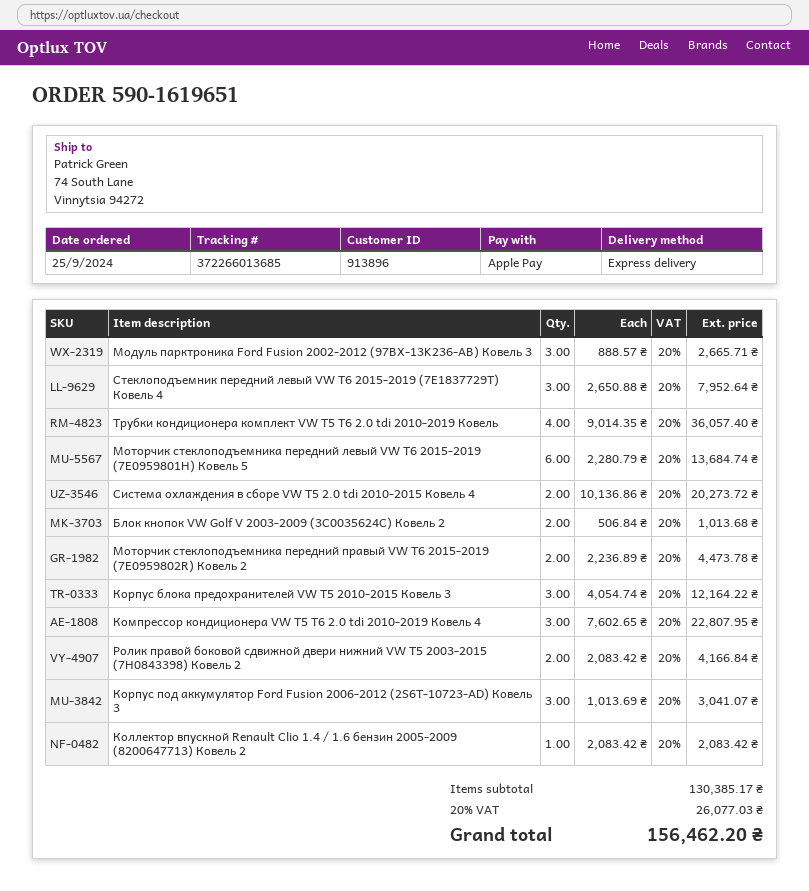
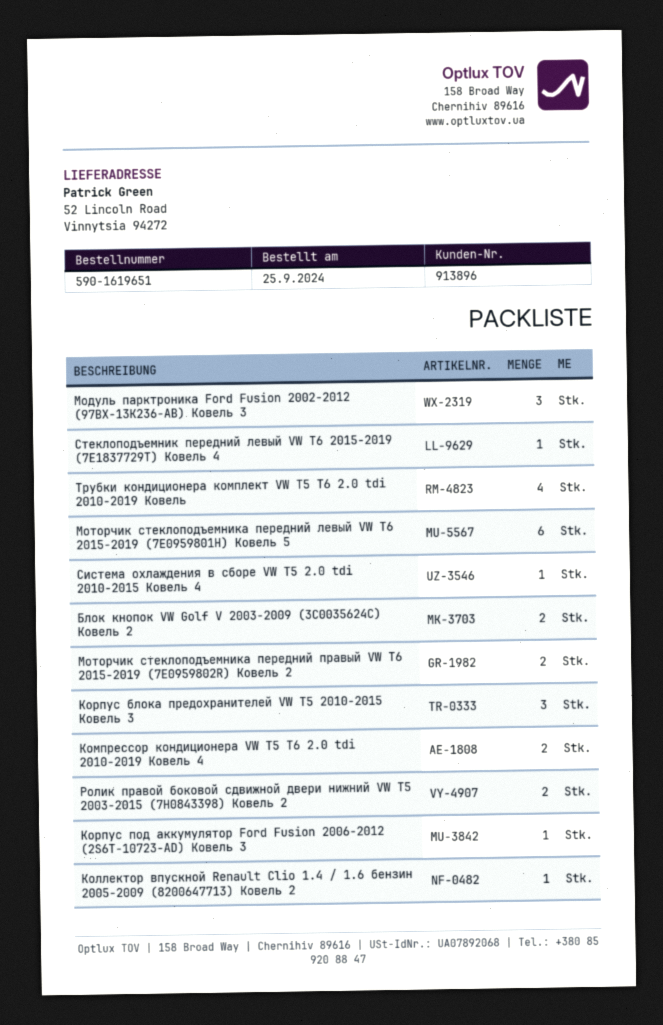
ship to: 74 South Lane, Vinnytsia 94272 -> 52 Lincoln Road, Vinnytsia 94272
Стеклоподъемник передний левый VW T6 2015-2019 (7E1837729T) Ковель 4: 3 -> 1
Система охлаждения в сборе VW T5 2.0 tdi 2010-2015 Ковель 4: 2 -> 1
Компрессор кондиционера VW T5 T6 2.0 tdi 2010-2019 Ковель 4: 3 -> 2
Корпус под аккумулятор Ford Fusion 2006-2012 (2S6T-10723-AD) Ковель 3: 3 -> 1

